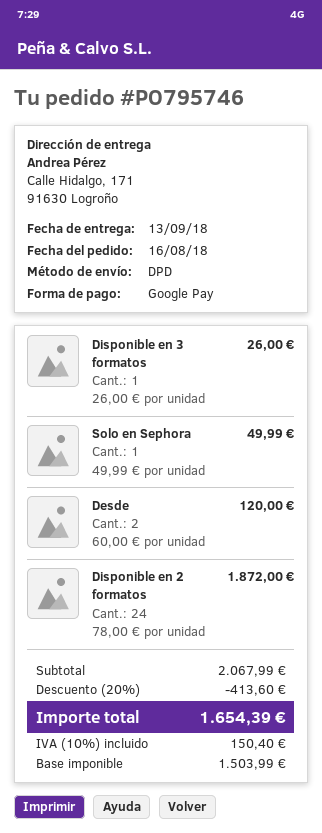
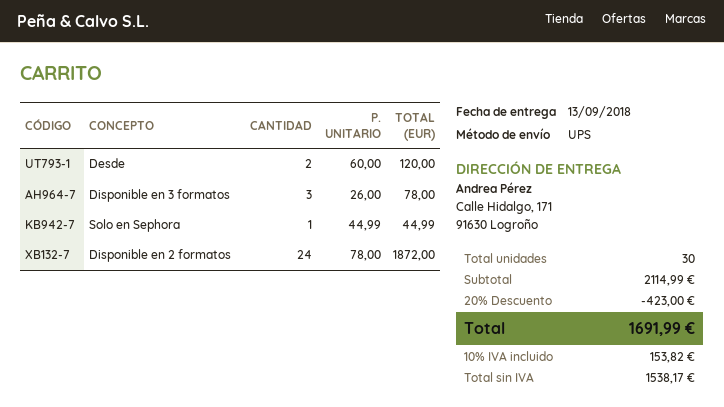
shipping method: DPD -> UPS
Disponible en 3 formatos: 1 x 26.00 = 26.00 -> 3 x 26.00 = 78.00
Solo en Sephora: 1 x 49.99 = 49.99 -> 1 x 44.99 = 44.99
subtotal: 2067.99 -> 2114.99
discount: 20% = 413.60 -> 20% = 423.00
net: 1503.99 -> 1538.17
tax: 10% = 150.40 -> 10% = 153.82
total: 1654.39 -> 1691.99

